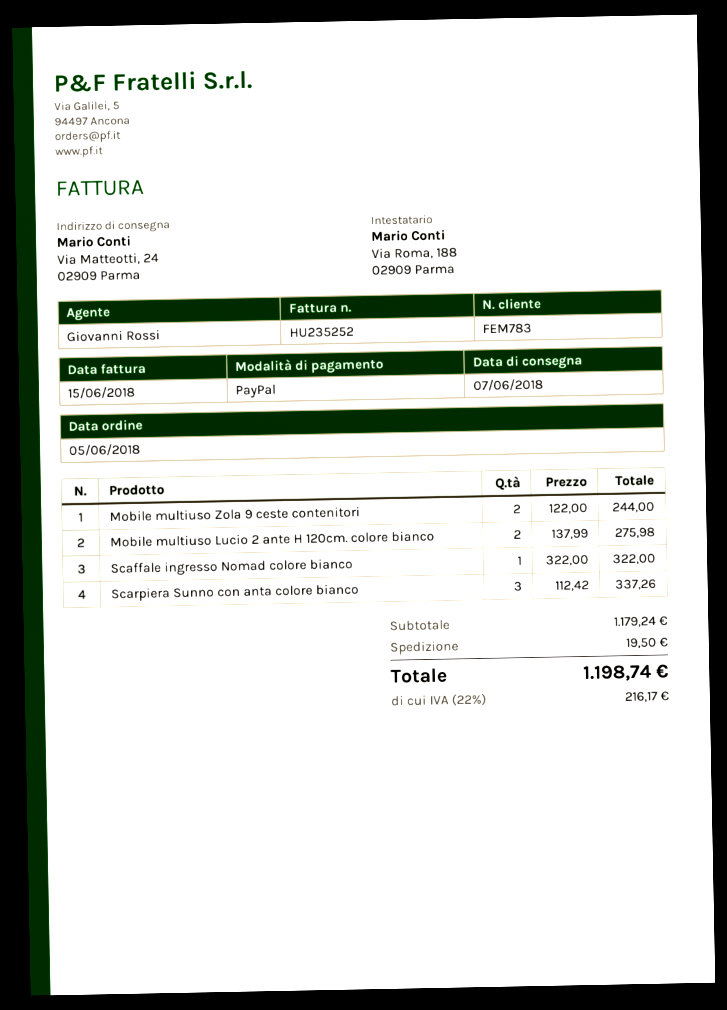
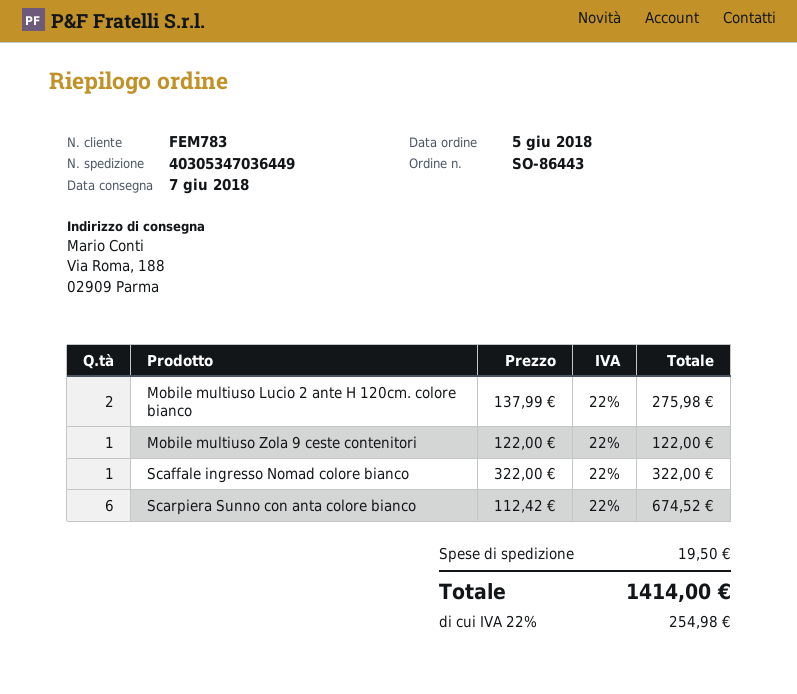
ship to: Via Matteotti, 24, 02909 Parma -> Via Roma, 188, 02909 Parma
Mobile multiuso Zola 9 ceste contenitori: 2 x 122.00 = 244.00 -> 1 x 122.00 = 122.00
Scarpiera Sunno con anta colore bianco: 3 x 112.42 = 337.26 -> 6 x 112.42 = 674.52
tax: 22% = 216.17 -> 22% = 254.98
total: 1198.74 -> 1414.00

